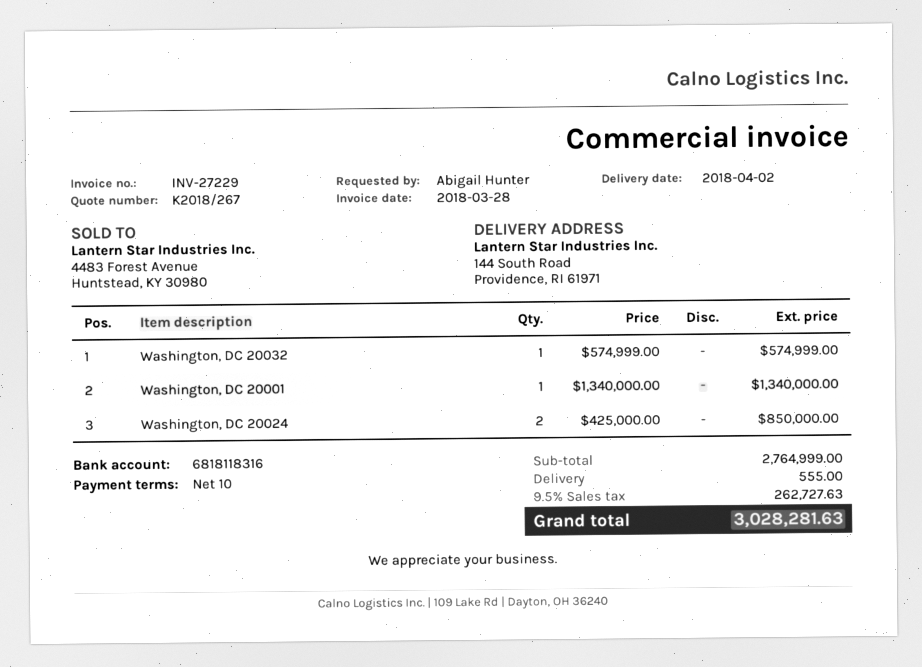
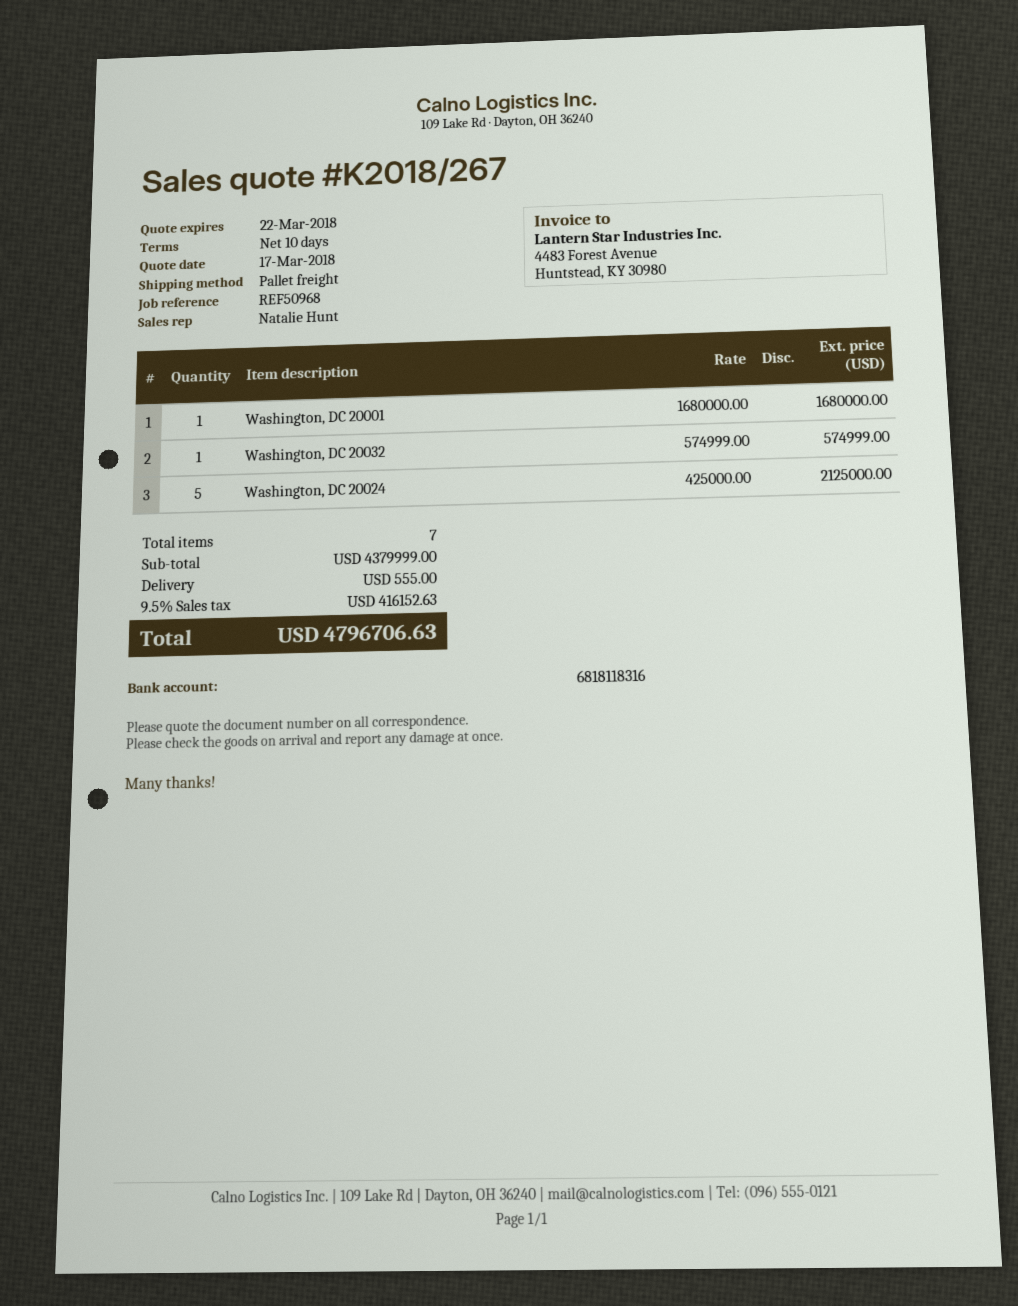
Washington, DC 20001: 1 x 1340000.00 = 1340000.00 -> 1 x 1680000.00 = 1680000.00
Washington, DC 20024: 2 x 425000.00 = 850000.00 -> 5 x 425000.00 = 2125000.00
subtotal: 2764999.00 -> 4379999.00
tax: 9.5% = 262727.63 -> 9.5% = 416152.63
total: 3028281.63 -> 4796706.63

